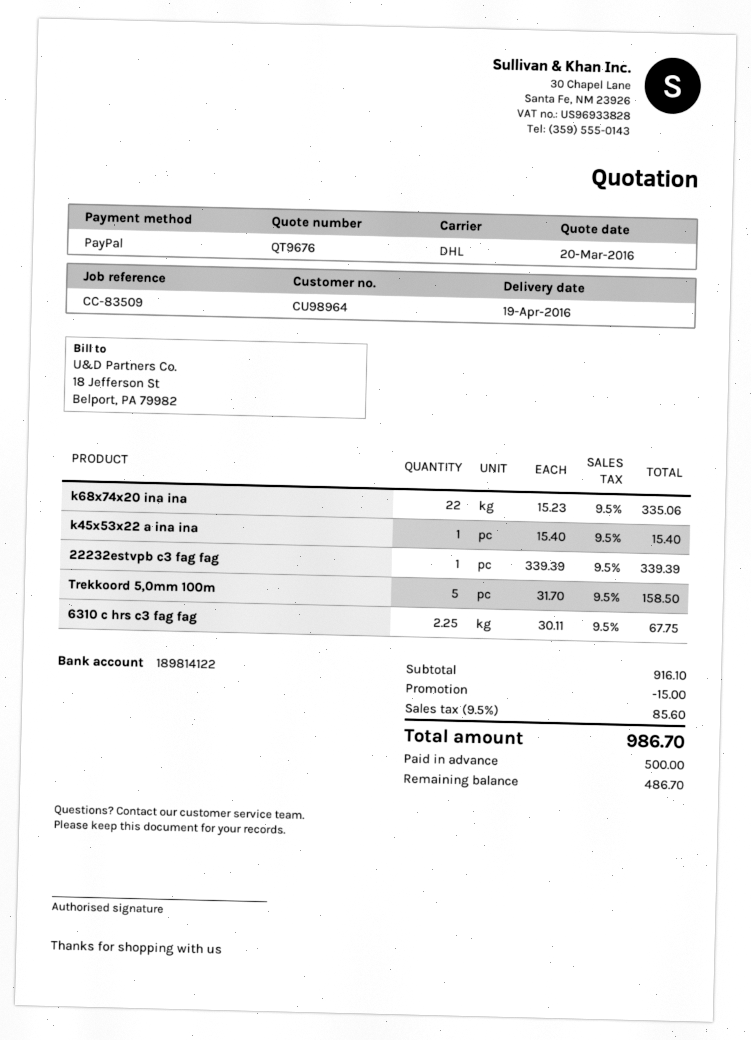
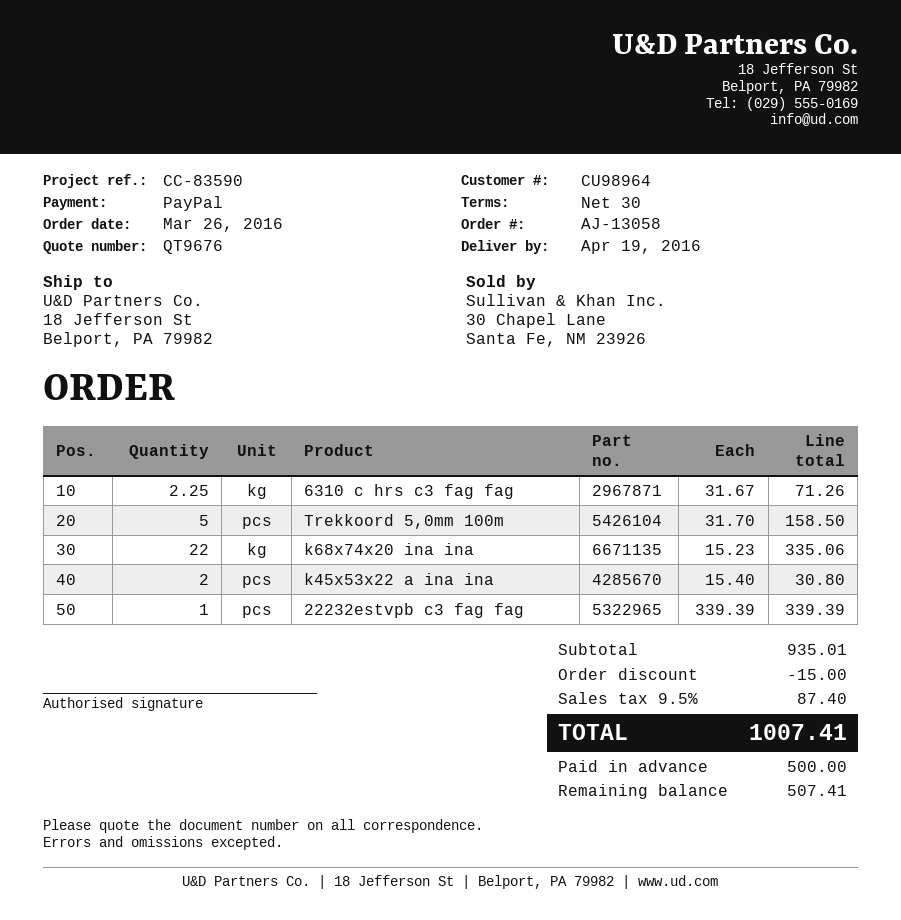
reference: CC-83509 -> CC-83590
k45x53x22 a ina ina: 1 x 15.40 = 15.40 -> 2 x 15.40 = 30.80
6310 c hrs c3 fag fag: 2.25 x 30.11 = 67.75 -> 2.25 x 31.67 = 71.26
subtotal: 916.10 -> 935.01
tax: 9.5% = 85.60 -> 9.5% = 87.40
total: 986.70 -> 1007.41
balance: 486.70 -> 507.41

